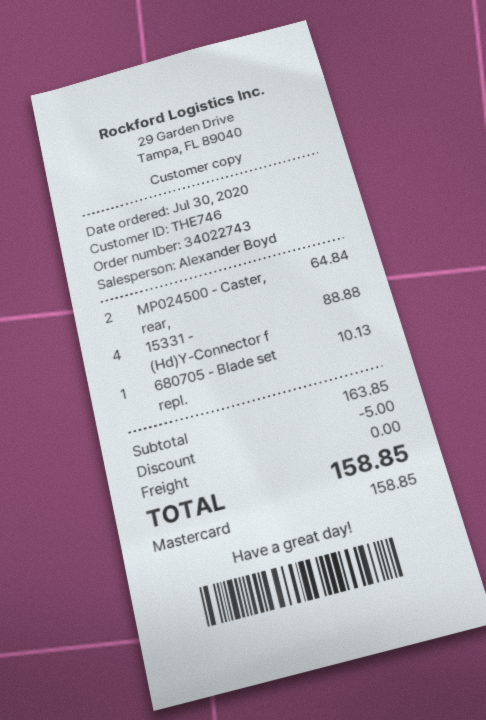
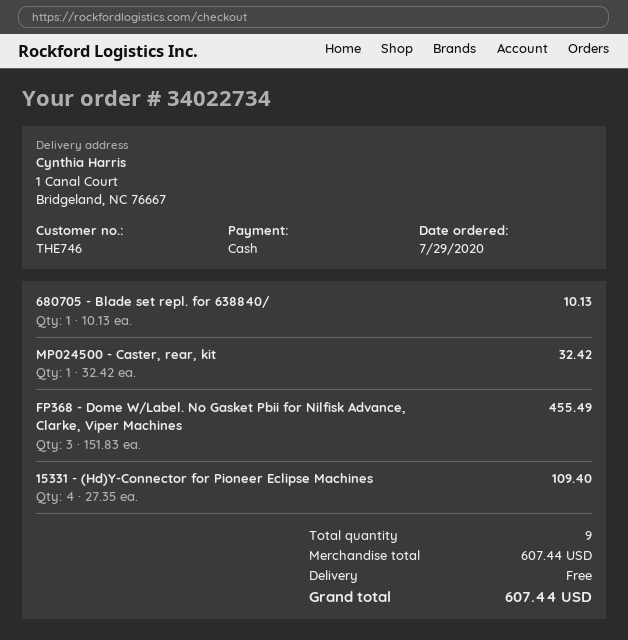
order number: 34022743 -> 34022734
order date: 2020-07-30 -> 2020-07-29
payment method: Mastercard -> cash
MP024500 - Caster, rear,: 2 for 64.84 -> 1 for 32.42
15331 - (Hd)Y-Connector f: 4 for 88.88 -> 4 for 109.40
FP368 - Dome W/Label. No Gasket Pbii for Nilfisk Advance, Clarke, Viper Machines: none -> 3 for 455.49
subtotal: 163.85 -> 607.44
discount: 5.00 -> none
total: 158.85 -> 607.44

